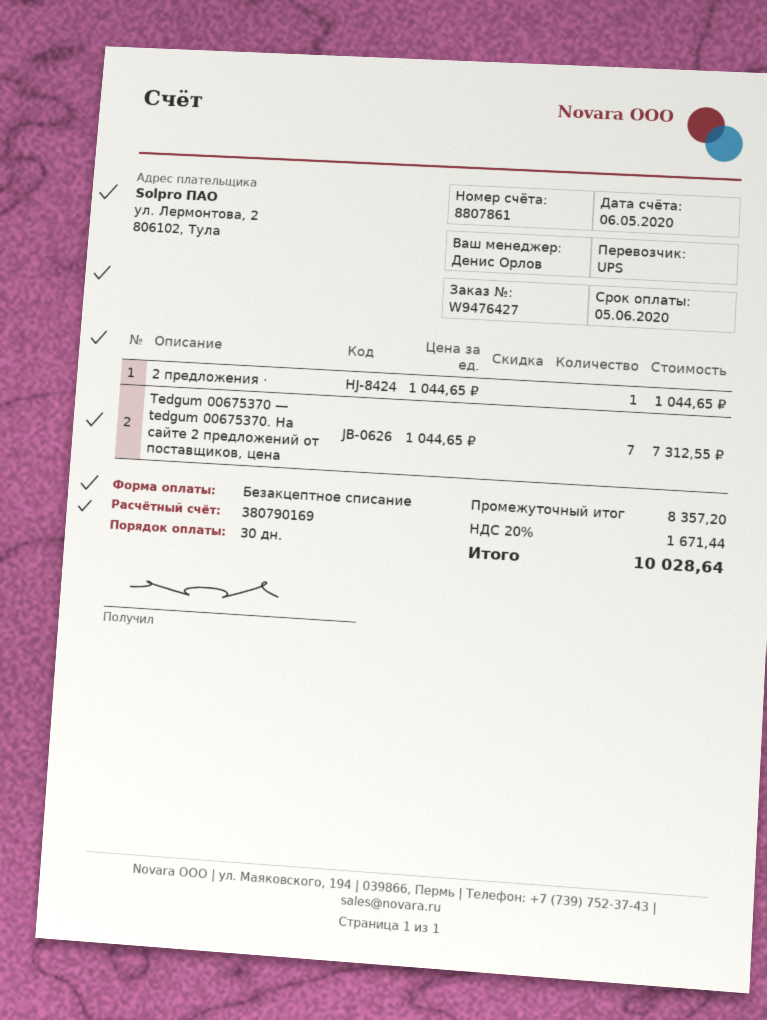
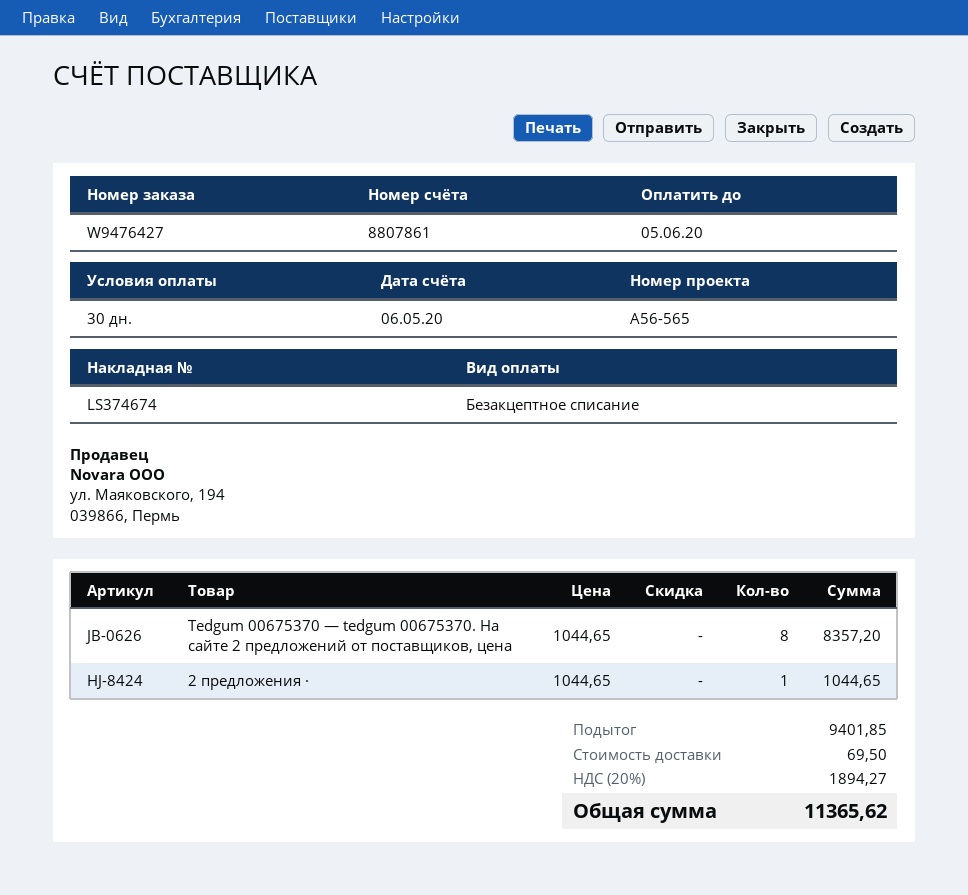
Tedgum 00675370 — tedgum 00675370. На сайте 2 предложений от поставщиков, цена: 7 x 1044.65 = 7312.55 -> 8 x 1044.65 = 8357.20
subtotal: 8357.20 -> 9401.85
shipping: none -> 69.50
tax: 20% = 1671.44 -> 20% = 1894.27
total: 10028.64 -> 11365.62

